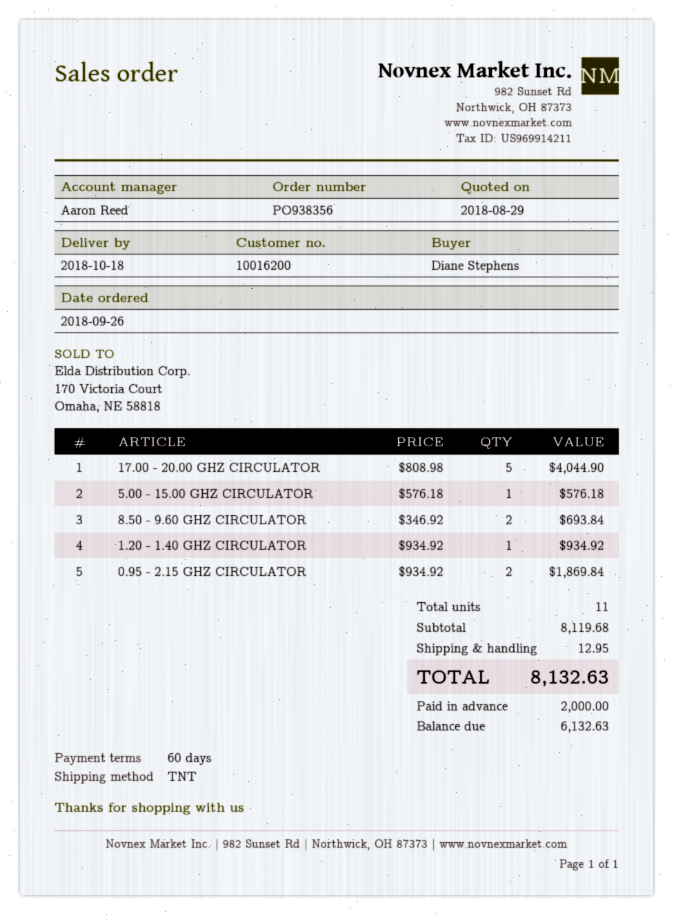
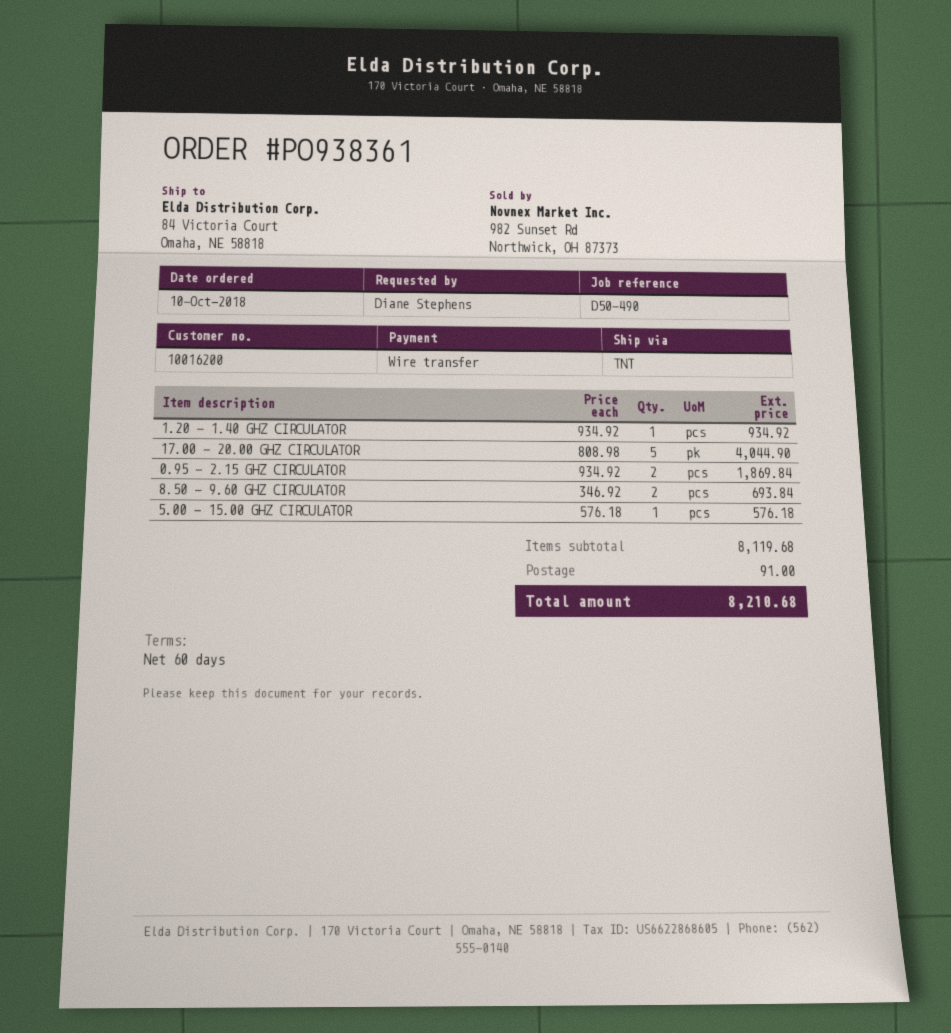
order number: PO938356 -> PO938361
order date: 2018-09-26 -> 2018-10-10
shipping: 12.95 -> 91.00
total: 8132.63 -> 8210.68

